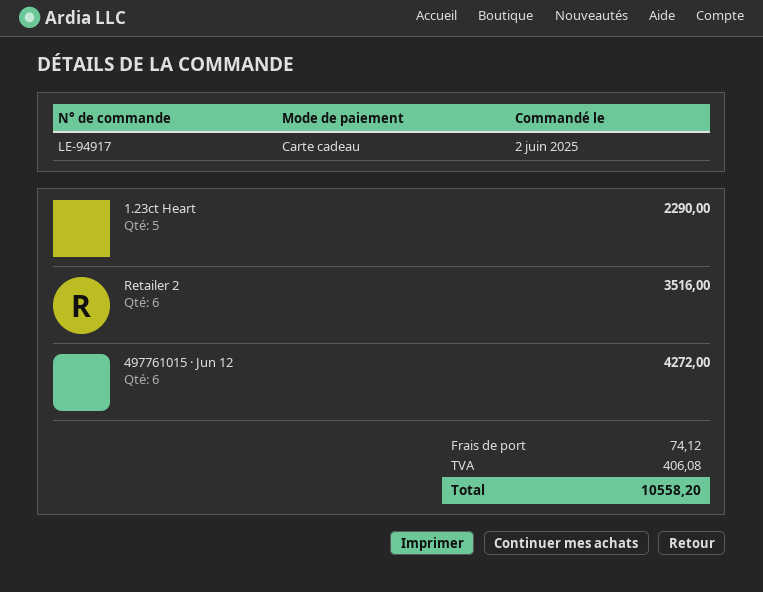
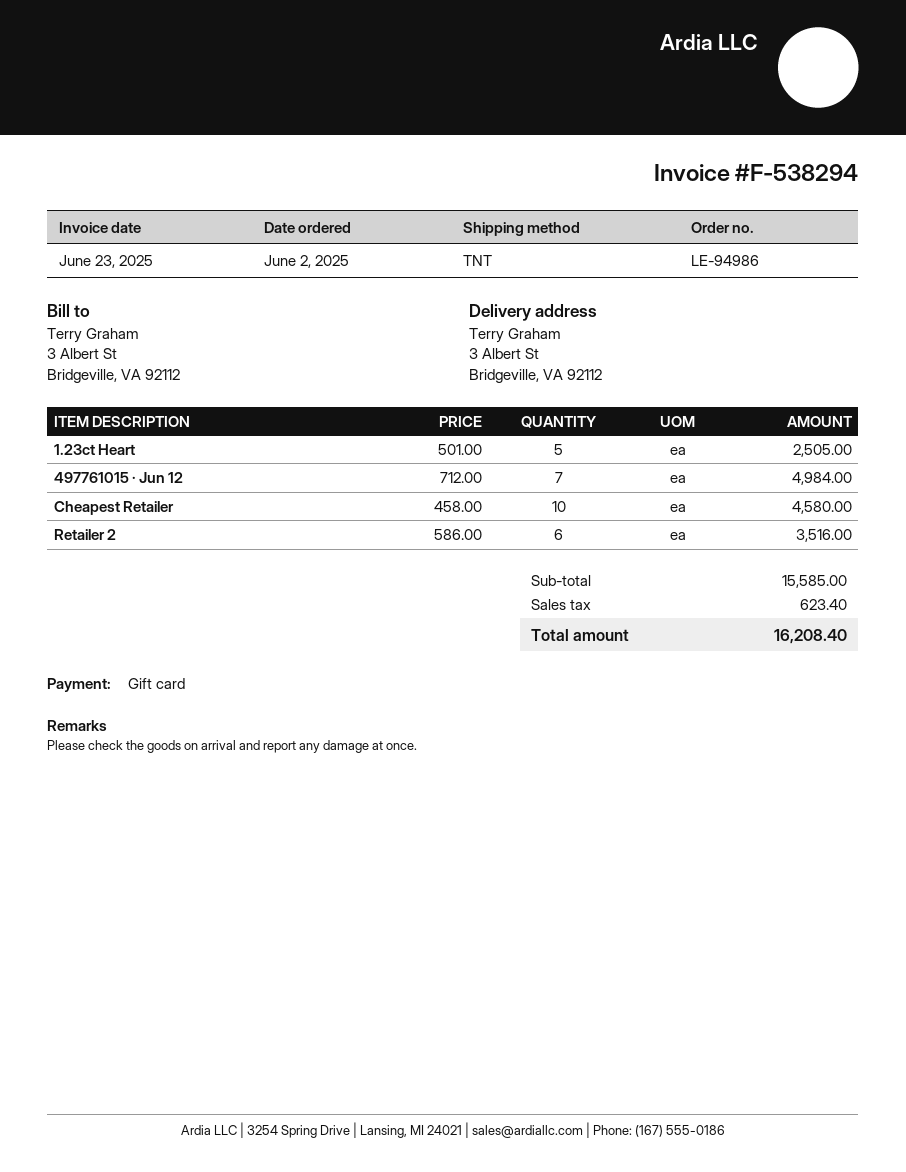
order number: LE-94917 -> LE-94986
1.23ct Heart: 5 for 2290.00 -> 5 for 2505.00
497761015 · Jun 12: 6 for 4272.00 -> 7 for 4984.00
Cheapest Retailer: none -> 10 for 4580.00
shipping: 74.12 -> none
tax: 406.08 -> 623.40
total: 10558.20 -> 16208.40

